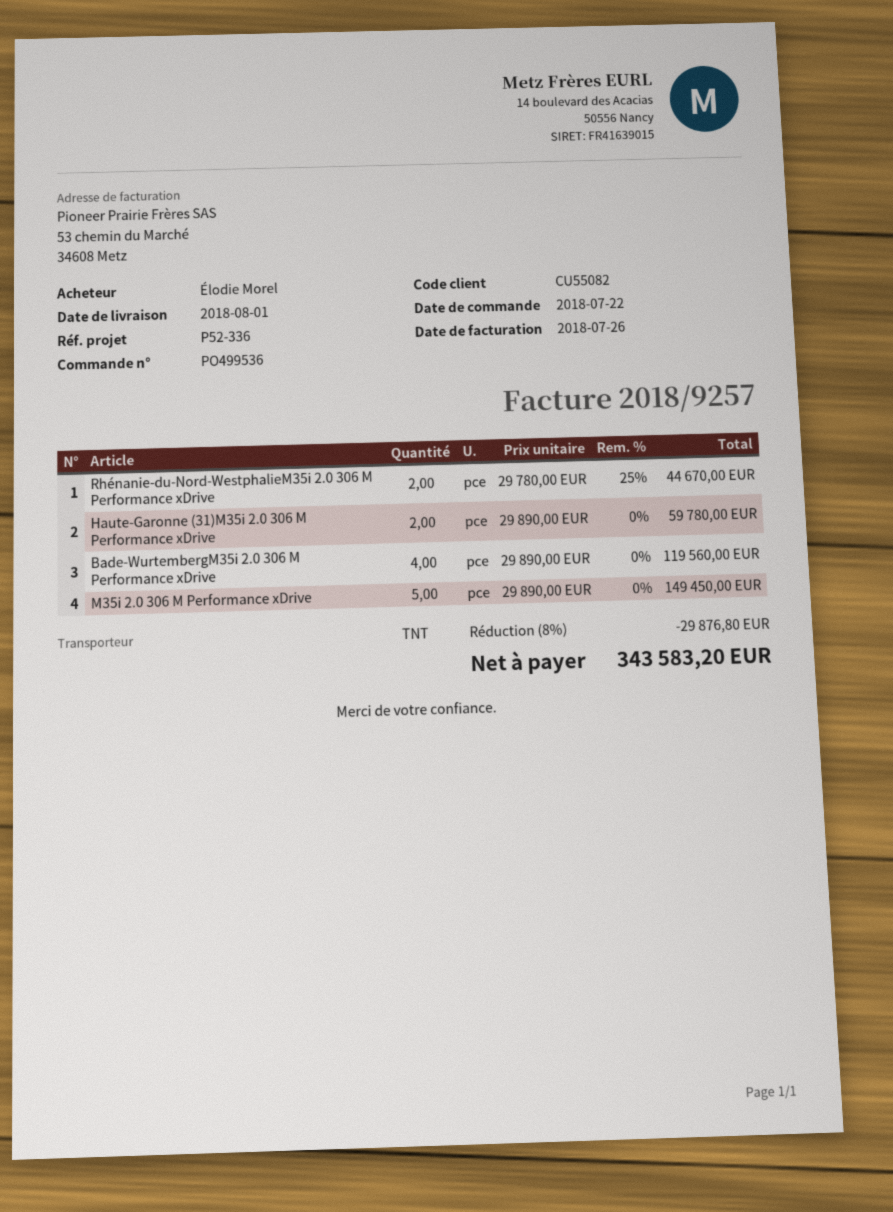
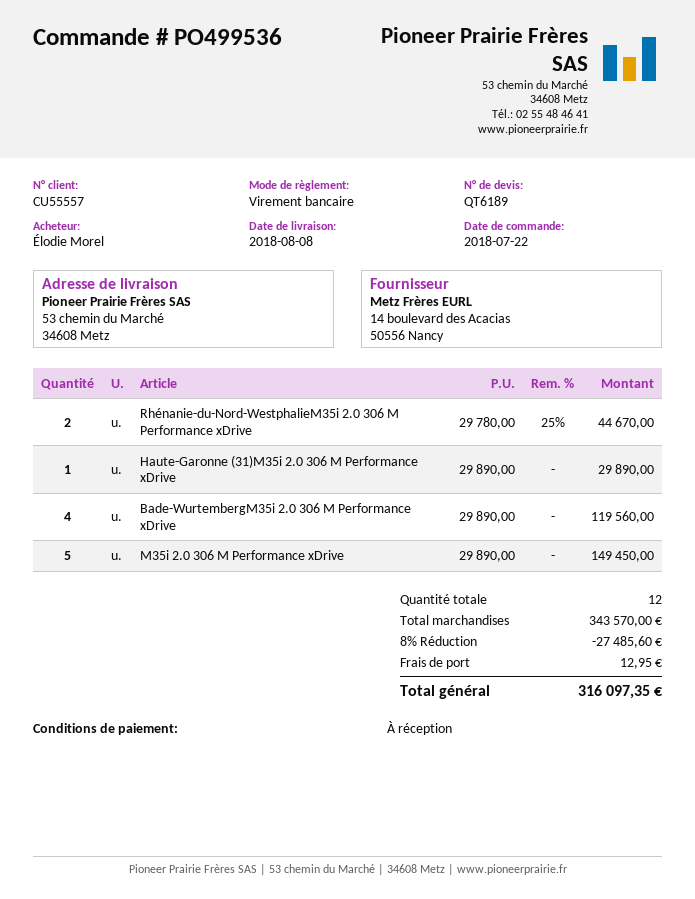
delivery date: 2018-08-01 -> 2018-08-08
customer number: CU55082 -> CU55557
Haute-Garonne (31)M35i 2.0 306 M Performance xDrive: 2 x 29890.00 = 59780.00 -> 1 x 29890.00 = 29890.00
discount: 8% = 29876.80 -> 8% = 27485.60
shipping: none -> 12.95
total: 343583.20 -> 316097.35

